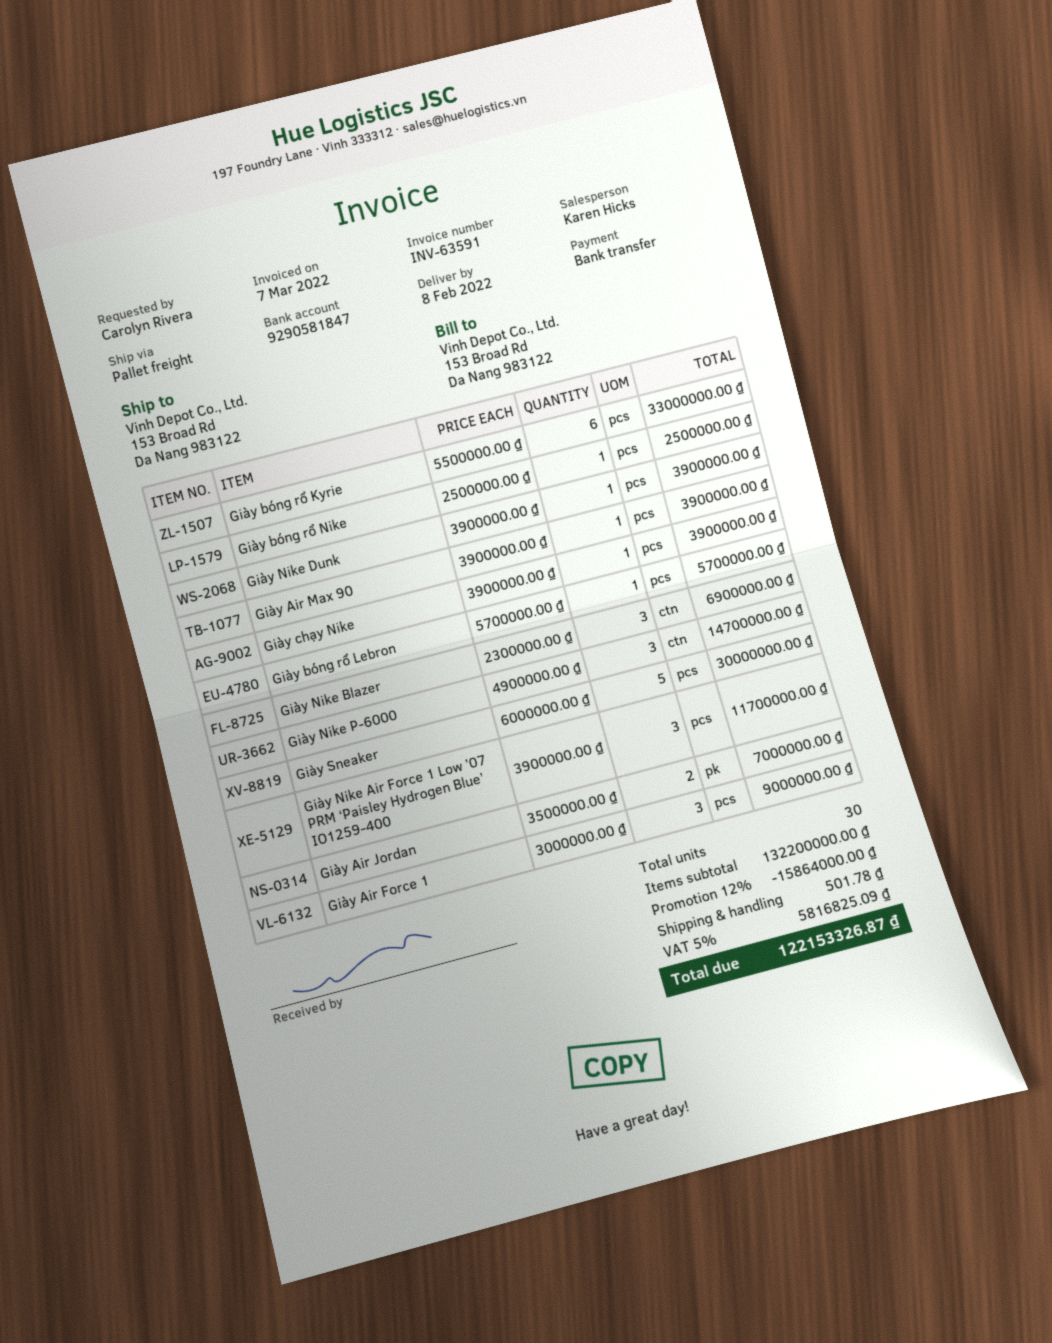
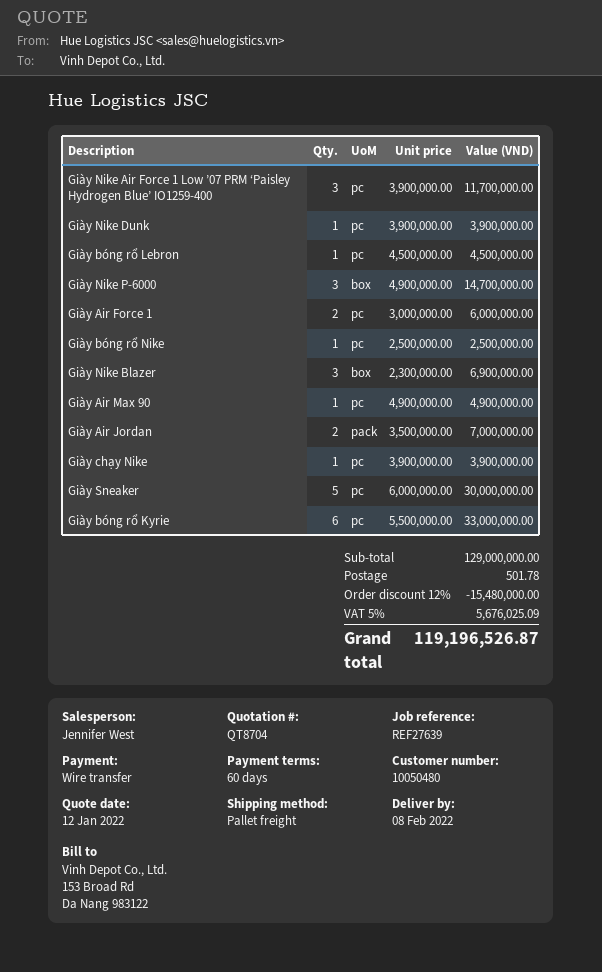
sales rep: Karen Hicks -> Jennifer West
Giày Air Max 90: 1 x 3900000.00 = 3900000.00 -> 1 x 4900000.00 = 4900000.00
Giày bóng rổ Lebron: 1 x 5700000.00 = 5700000.00 -> 1 x 4500000.00 = 4500000.00
Giày Air Force 1: 3 x 3000000.00 = 9000000.00 -> 2 x 3000000.00 = 6000000.00
subtotal: 132200000.00 -> 129000000.00
discount: 12% = 15864000.00 -> 12% = 15480000.00
tax: 5% = 5816825.09 -> 5% = 5676025.09
total: 122153326.87 -> 119196526.87

